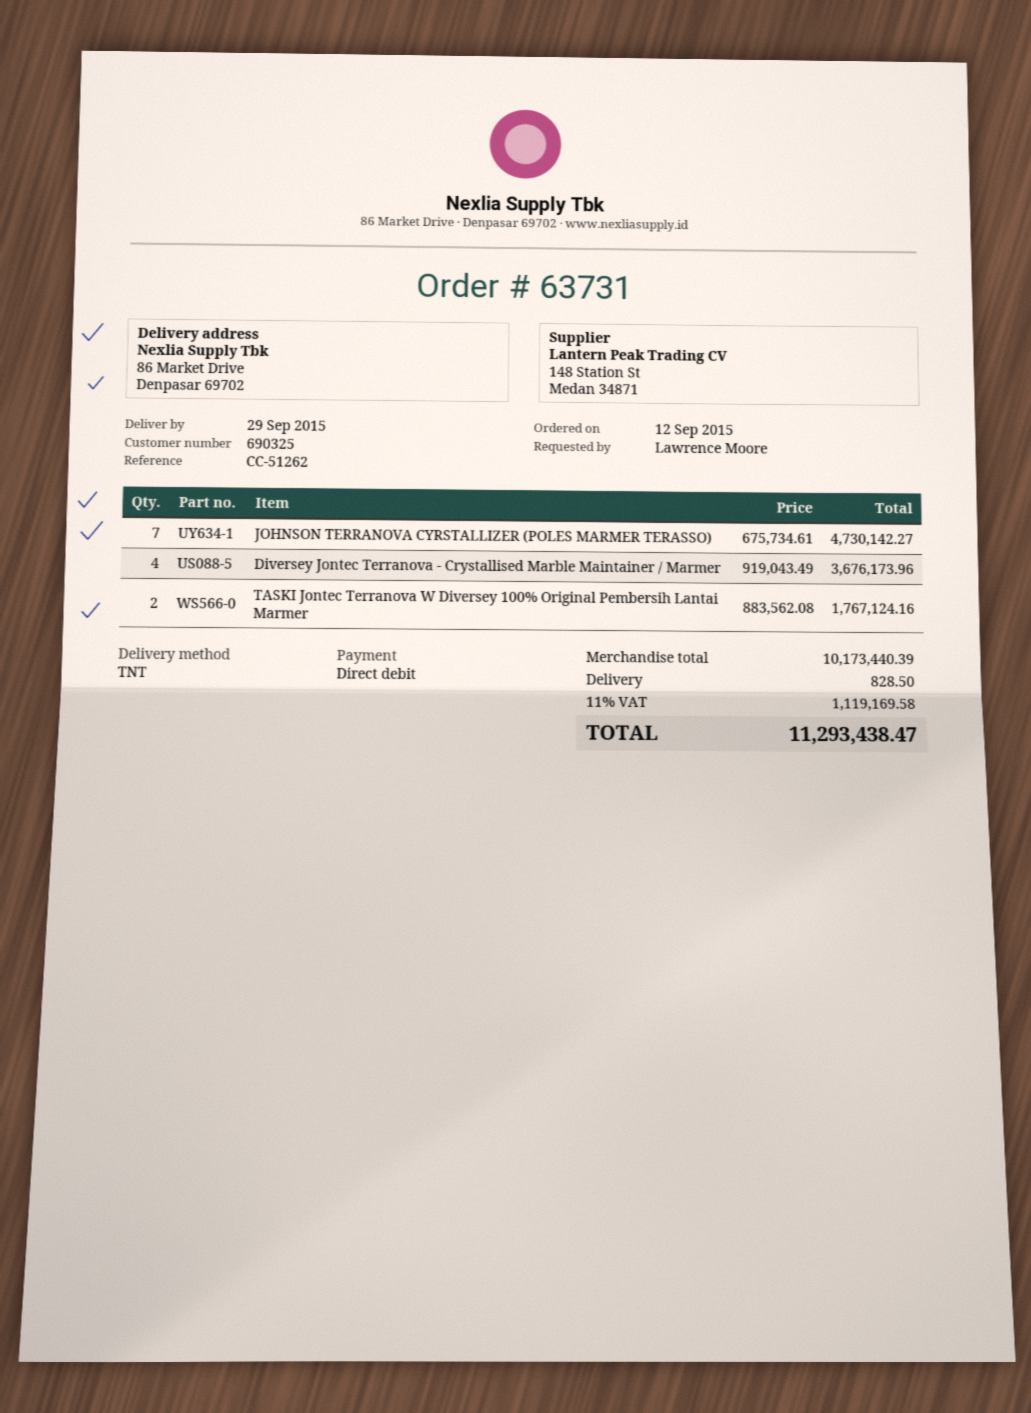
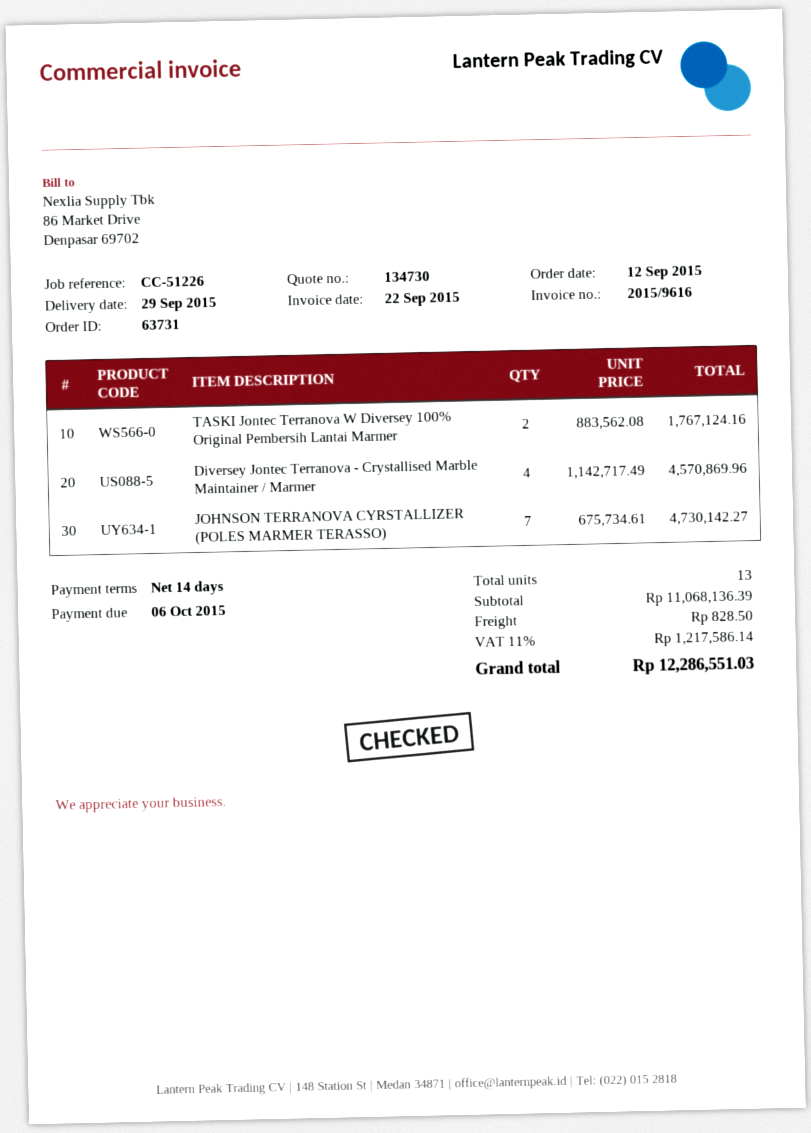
reference: CC-51262 -> CC-51226
Diversey Jontec Terranova - Crystallised Marble Maintainer / Marmer: 4 x 919043.49 = 3676173.96 -> 4 x 1142717.49 = 4570869.96
subtotal: 10173440.39 -> 11068136.39
tax: 11% = 1119169.58 -> 11% = 1217586.14
total: 11293438.47 -> 12286551.03

